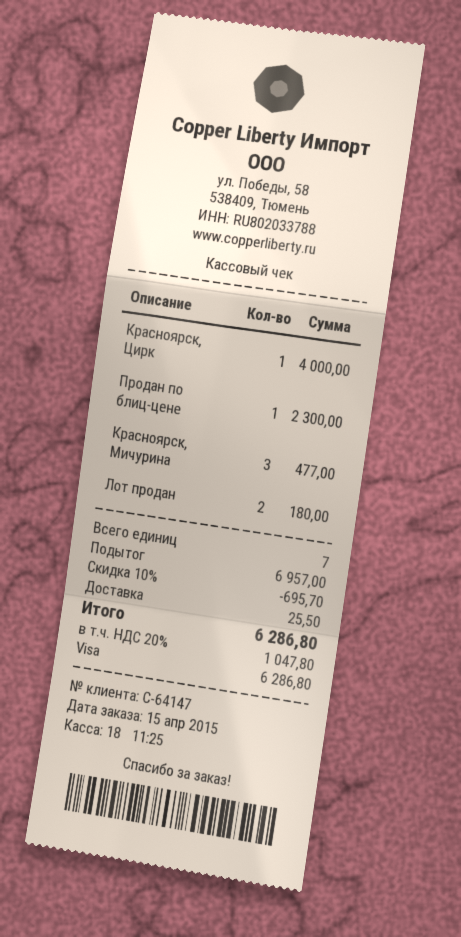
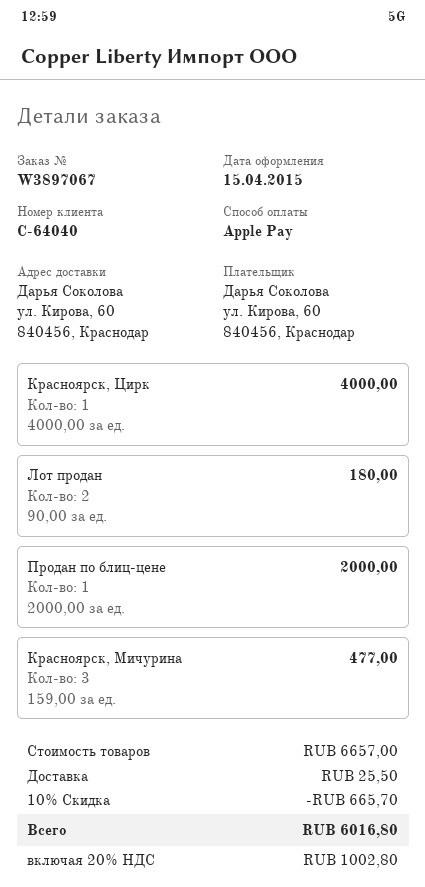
customer number: C-64147 -> C-64040
payment method: Visa -> Apple Pay
Продан по блиц-цене: 1 for 2300.00 -> 1 for 2000.00
subtotal: 6957.00 -> 6657.00
discount: 10% = 695.70 -> 10% = 665.70
tax: 20% = 1047.80 -> 20% = 1002.80
total: 6286.80 -> 6016.80

